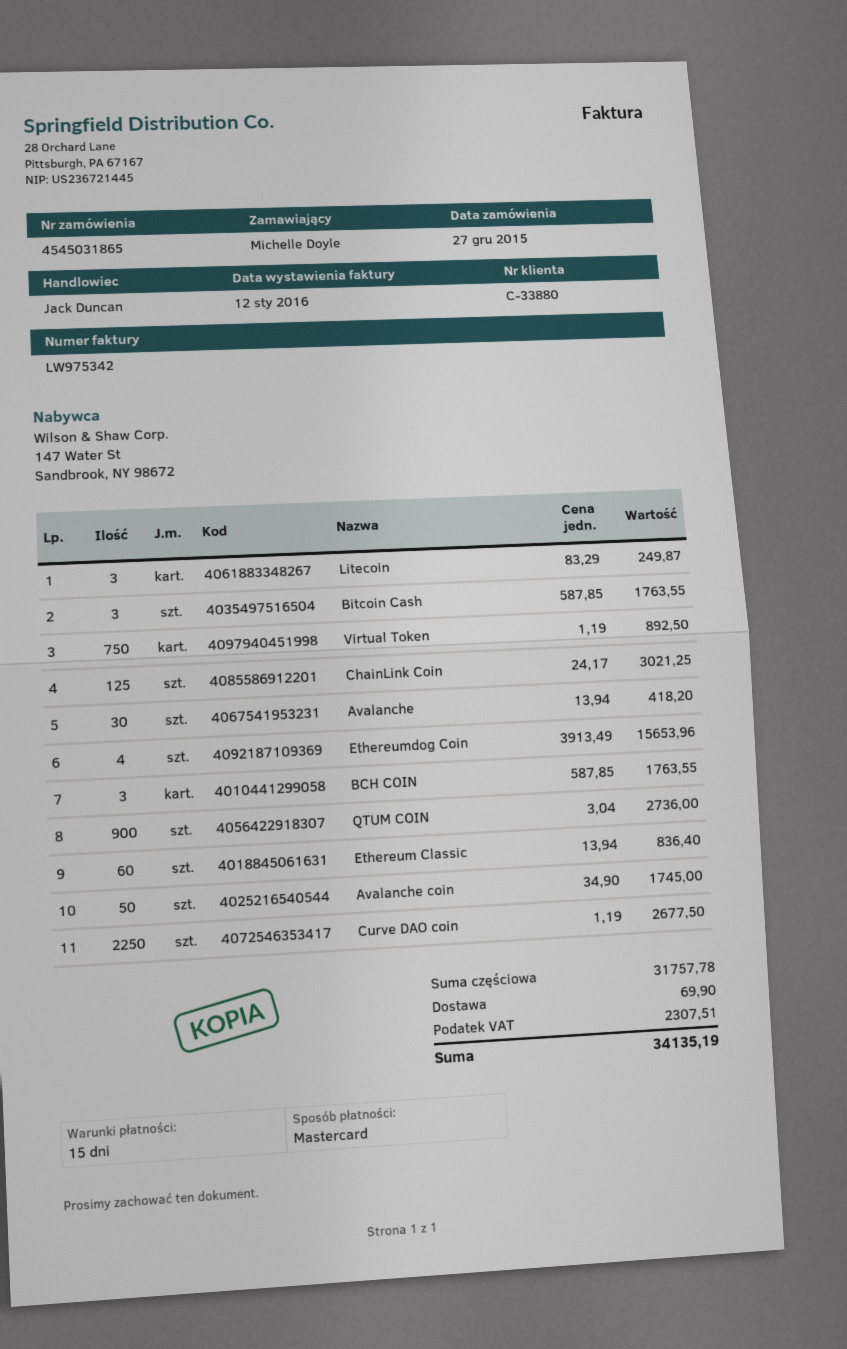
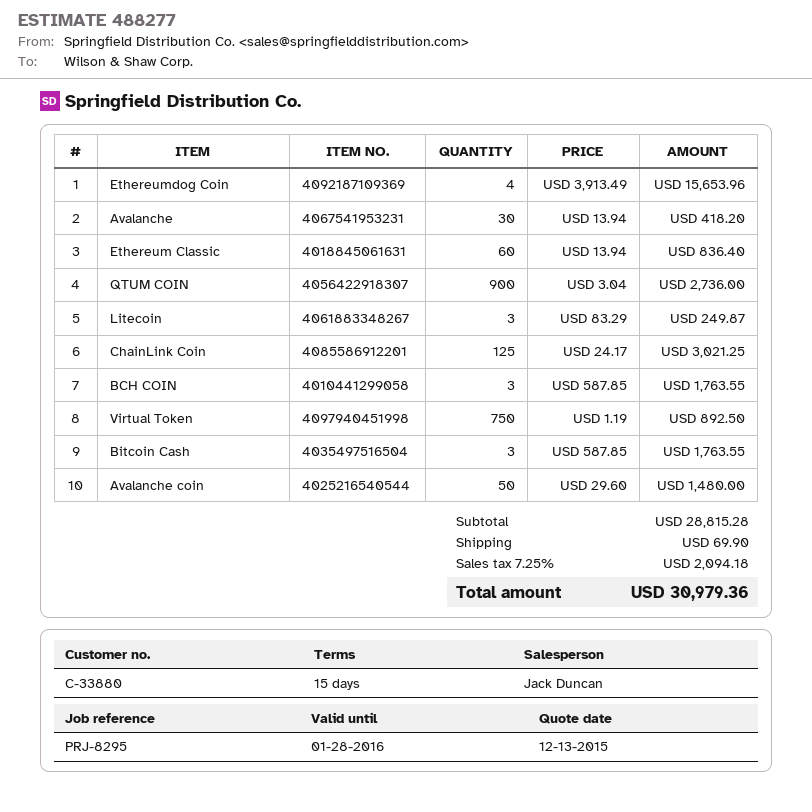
Avalanche coin: 50 x 34.90 = 1745.00 -> 50 x 29.60 = 1480.00
Curve DAO coin: 2250 x 1.19 = 2677.50 -> none
subtotal: 31757.78 -> 28815.28
tax: 2307.51 -> 2094.18
total: 34135.19 -> 30979.36

